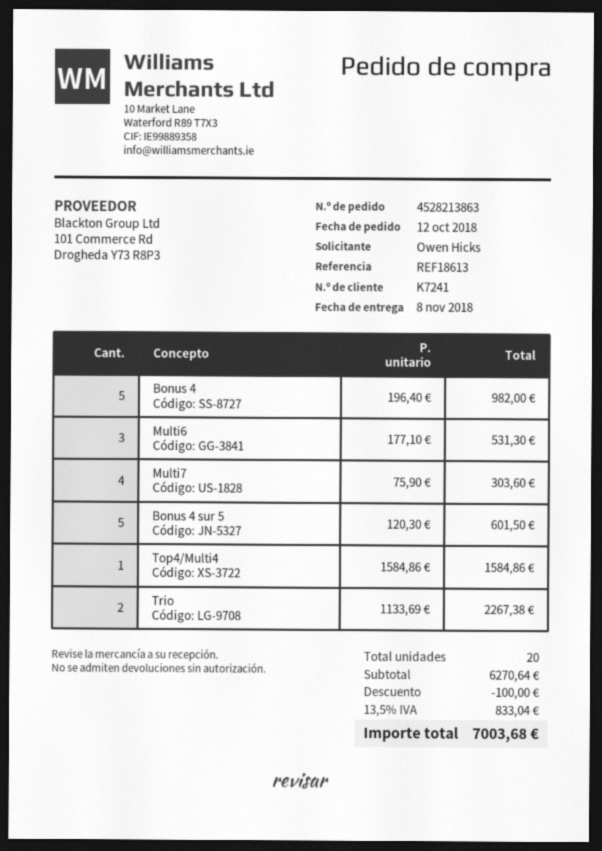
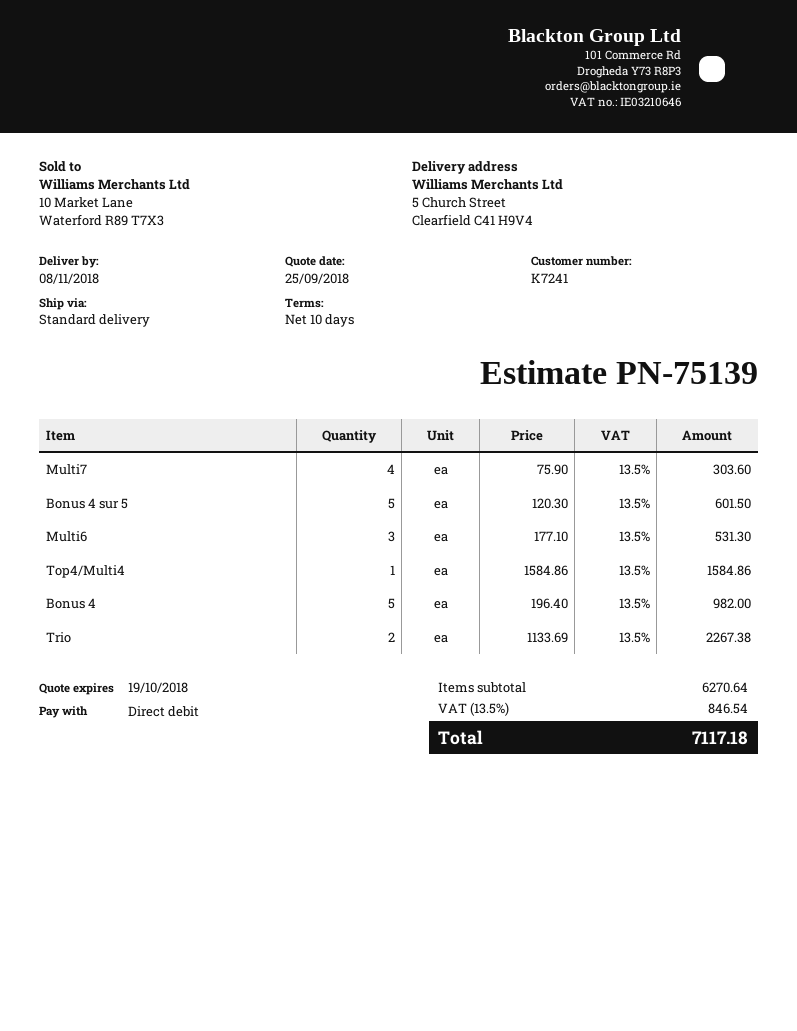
discount: 100.00 -> none
tax: 13.5% = 833.04 -> 13.5% = 846.54
total: 7003.68 -> 7117.18

